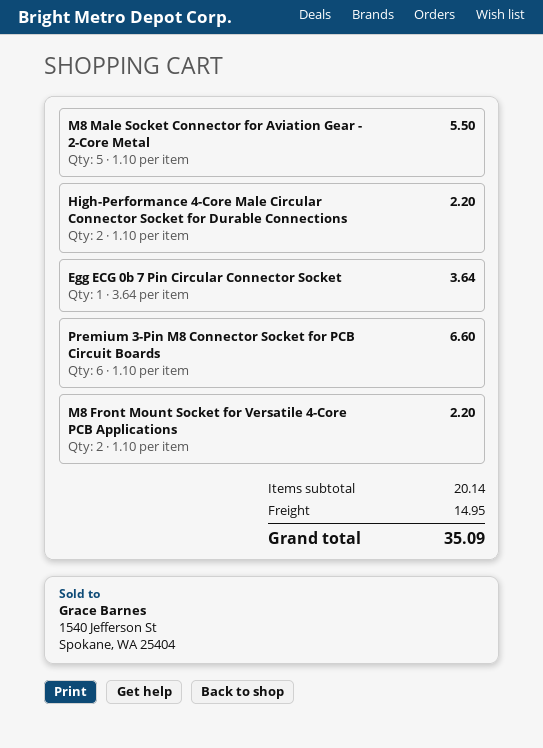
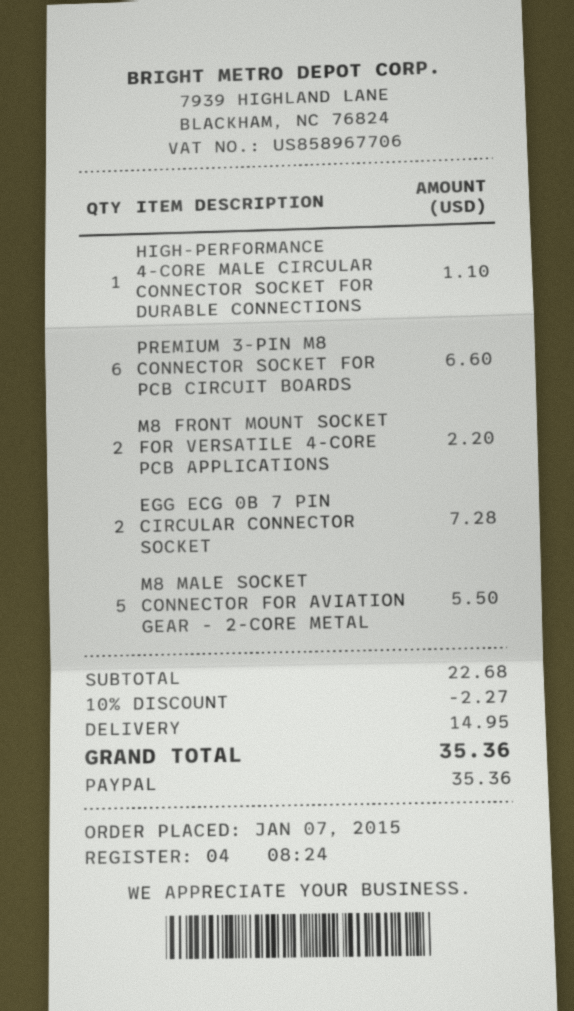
High-Performance 4-Core Male Circular Connector Socket for Durable Connections: 2 for 2.20 -> 1 for 1.10
Egg ECG 0b 7 Pin Circular Connector Socket: 1 for 3.64 -> 2 for 7.28
subtotal: 20.14 -> 22.68
discount: none -> 10% = 2.27
total: 35.09 -> 35.36

